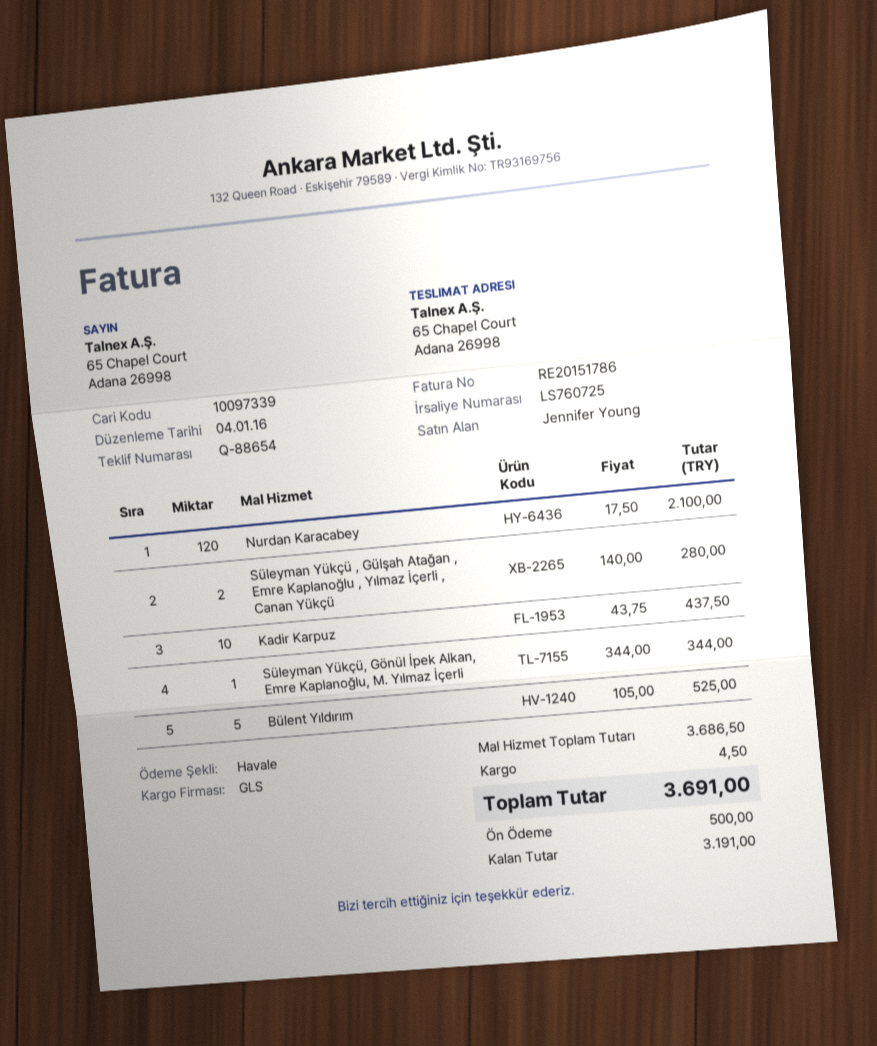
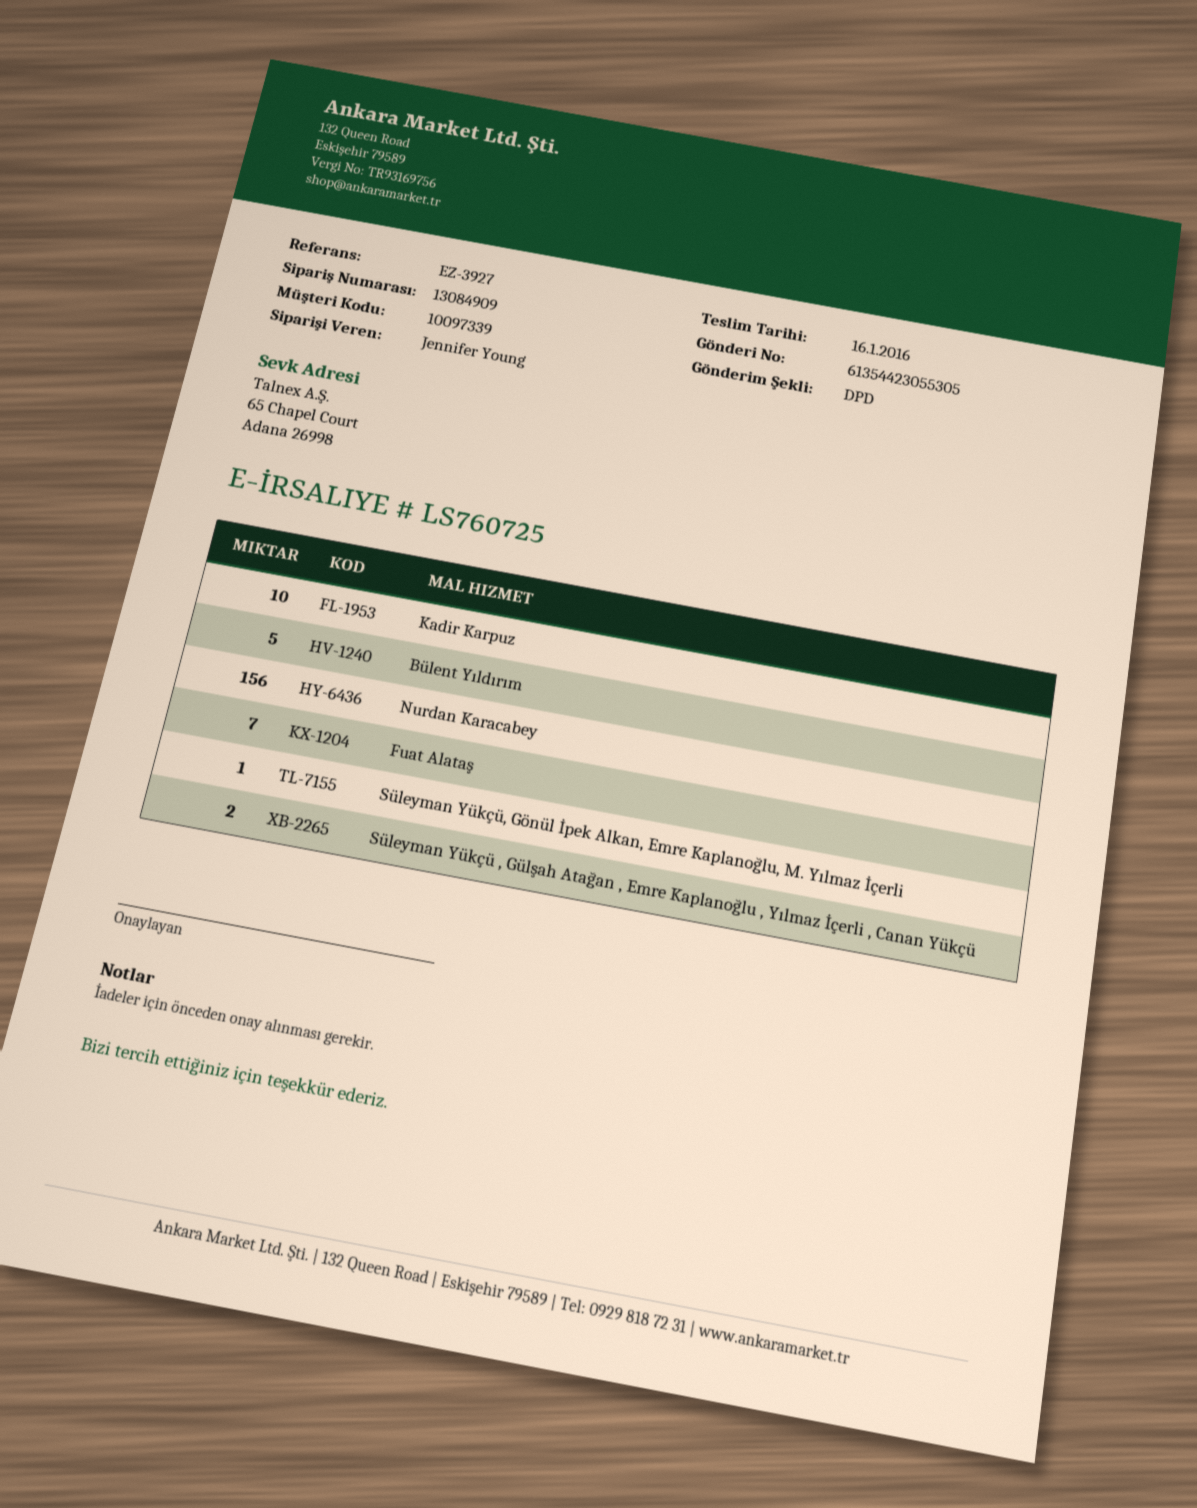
shipping method: GLS -> DPD
Nurdan Karacabey: 120 -> 156
Fuat Alataş: none -> 7

